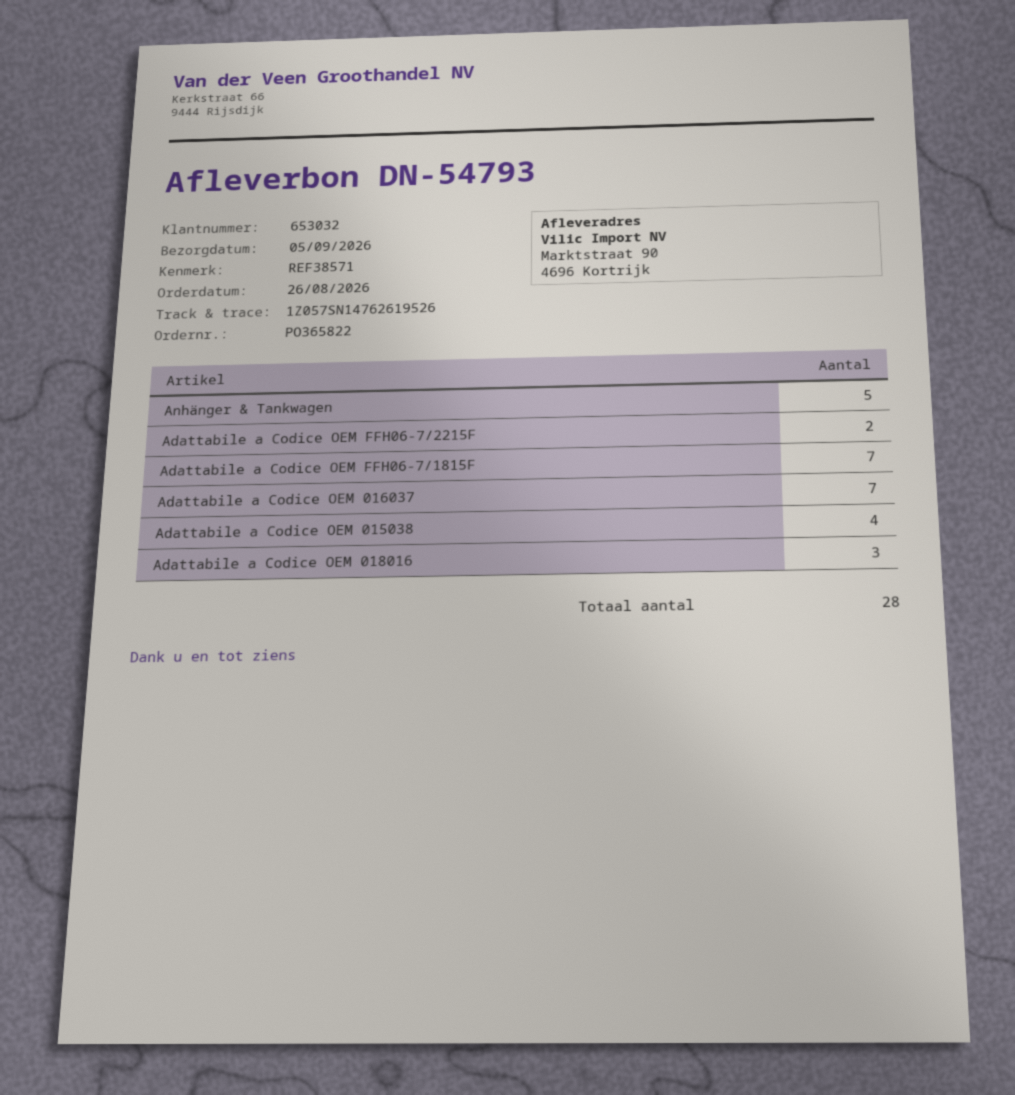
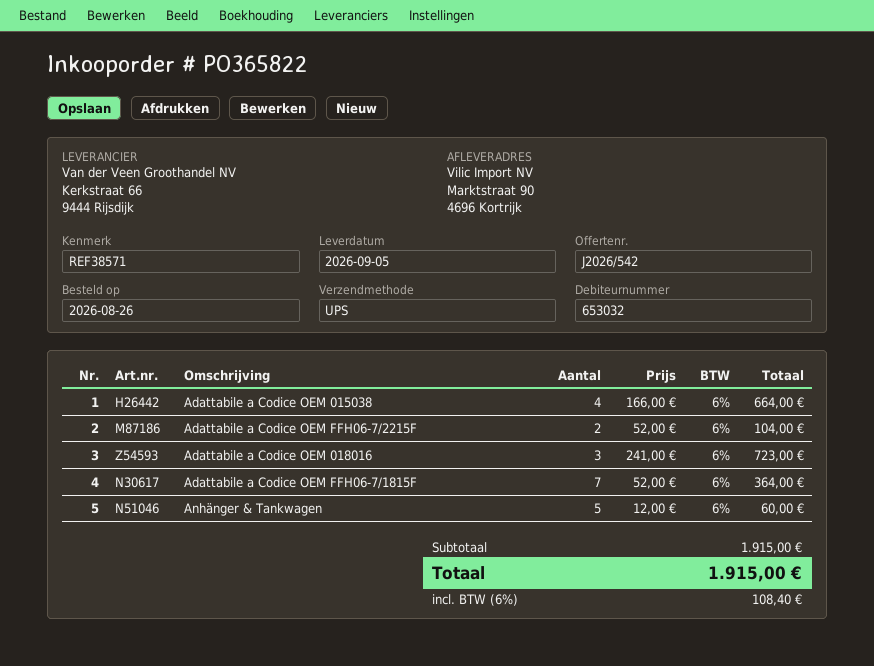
Adattabile a Codice OEM 016037: 7 -> none

